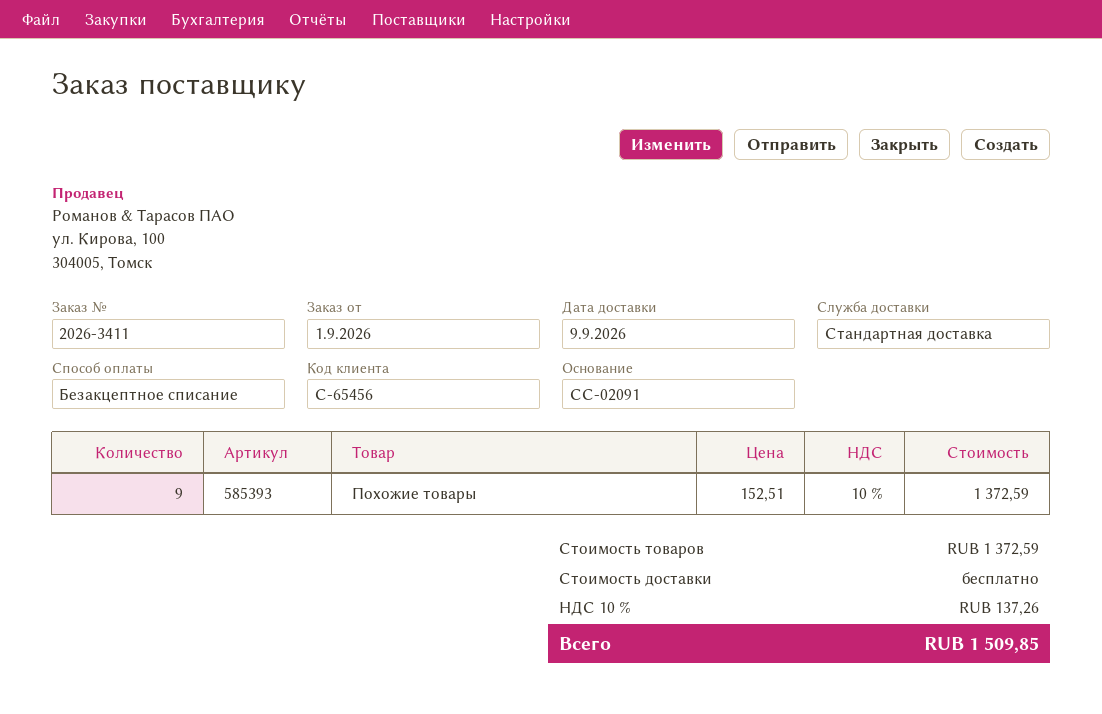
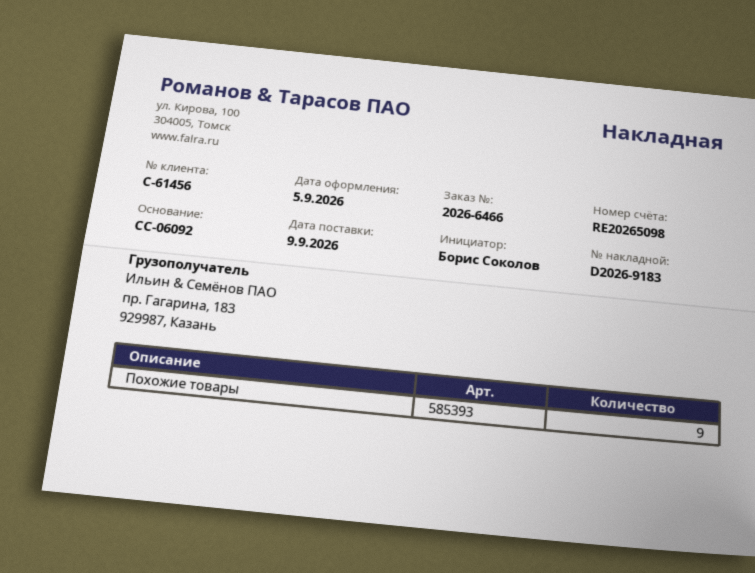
order number: 2026-3411 -> 2026-6466
order date: 2026-09-01 -> 2026-09-05
customer number: C-65456 -> C-61456
reference: CC-02091 -> CC-06092

